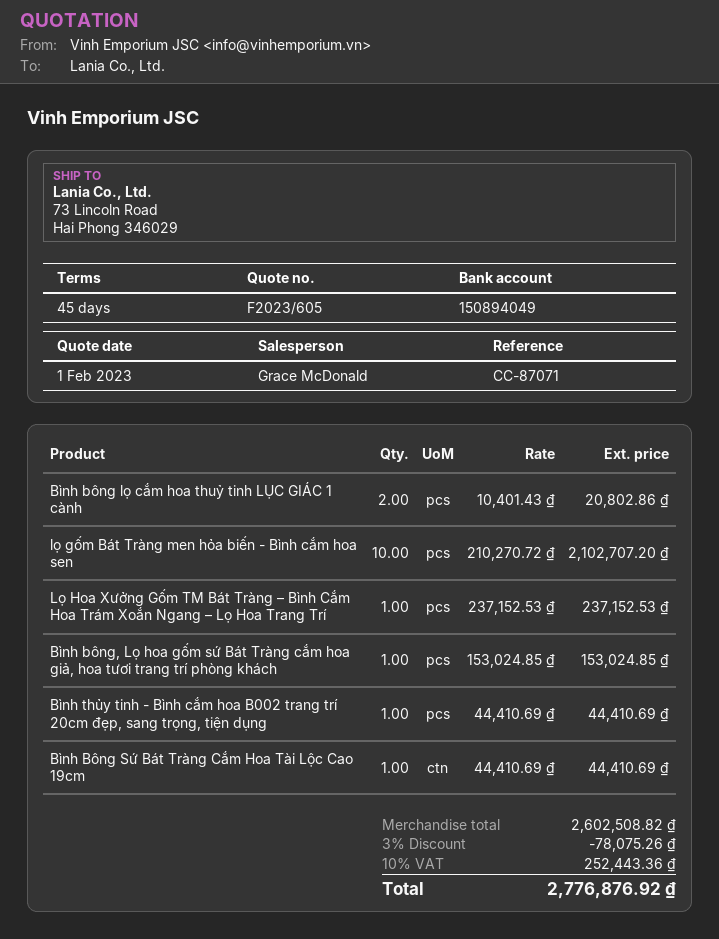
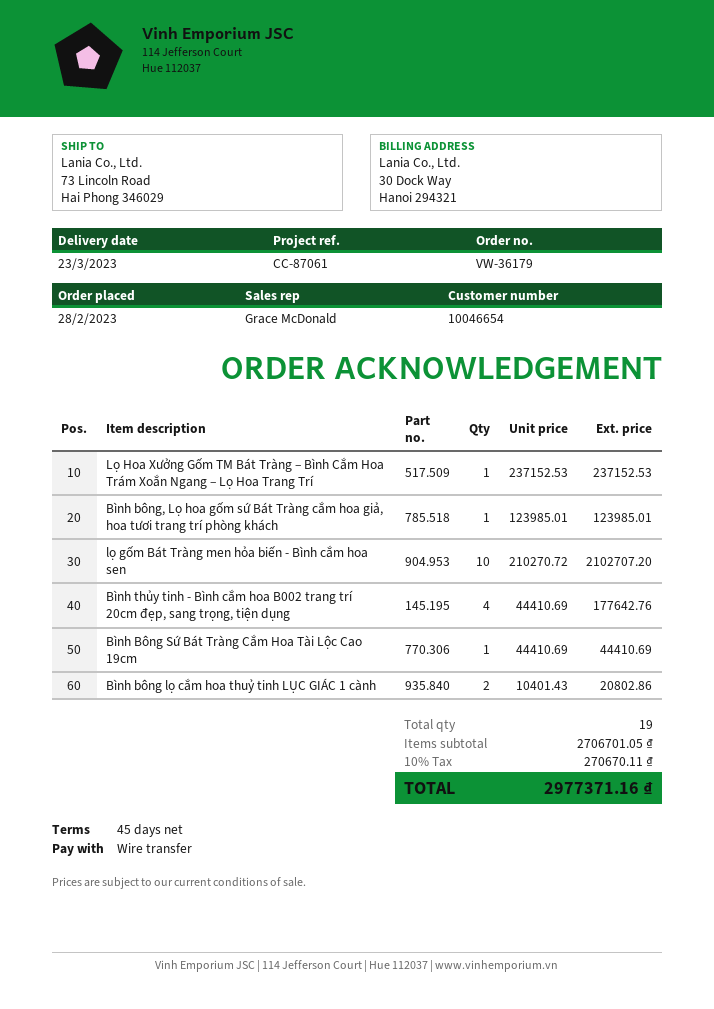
reference: CC-87071 -> CC-87061
Bình bông, Lọ hoa gốm sứ Bát Tràng cắm hoa giả, hoa tươi trang trí phòng khách: 1 x 153024.85 = 153024.85 -> 1 x 123985.01 = 123985.01
Bình thủy tinh - Bình cắm hoa B002 trang trí 20cm đẹp, sang trọng, tiện dụng: 1 x 44410.69 = 44410.69 -> 4 x 44410.69 = 177642.76
subtotal: 2602508.82 -> 2706701.05
discount: 3% = 78075.26 -> none
tax: 10% = 252443.36 -> 10% = 270670.11
total: 2776876.92 -> 2977371.16

